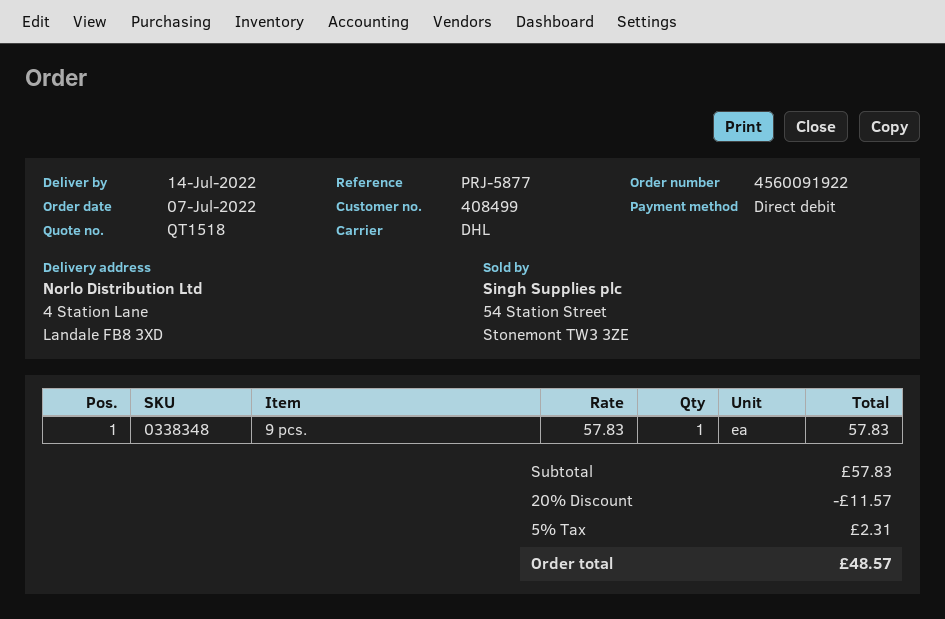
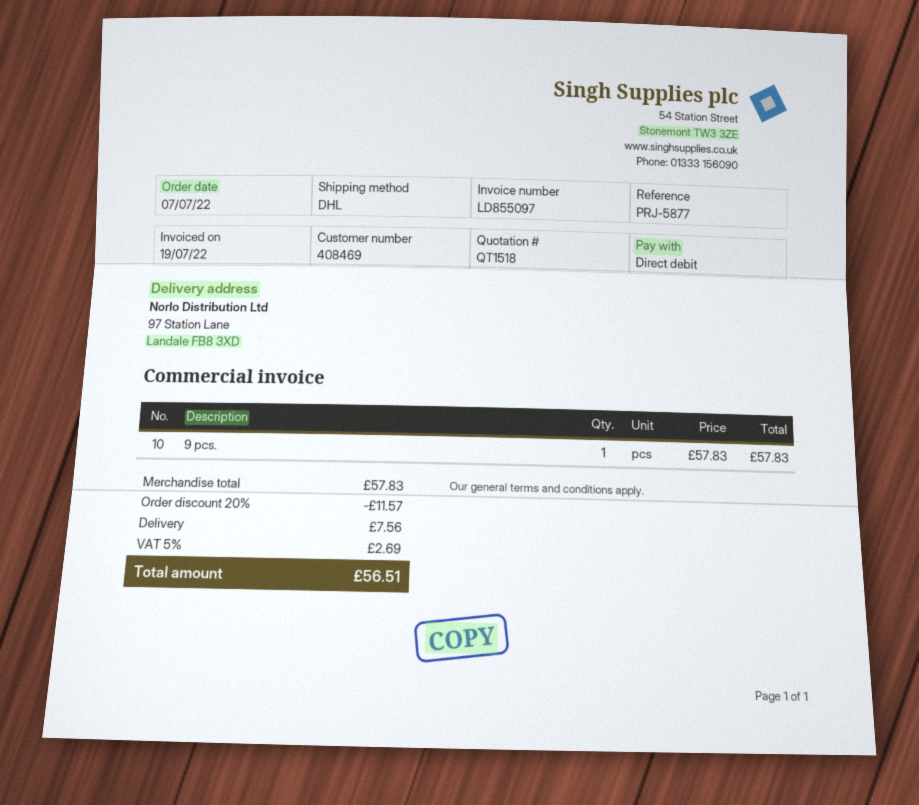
customer number: 408499 -> 408469
ship to: 4 Station Lane, Landale FB8 3XD -> 97 Station Lane, Landale FB8 3XD
shipping: none -> 7.56
tax: 5% = 2.31 -> 5% = 2.69
total: 48.57 -> 56.51

